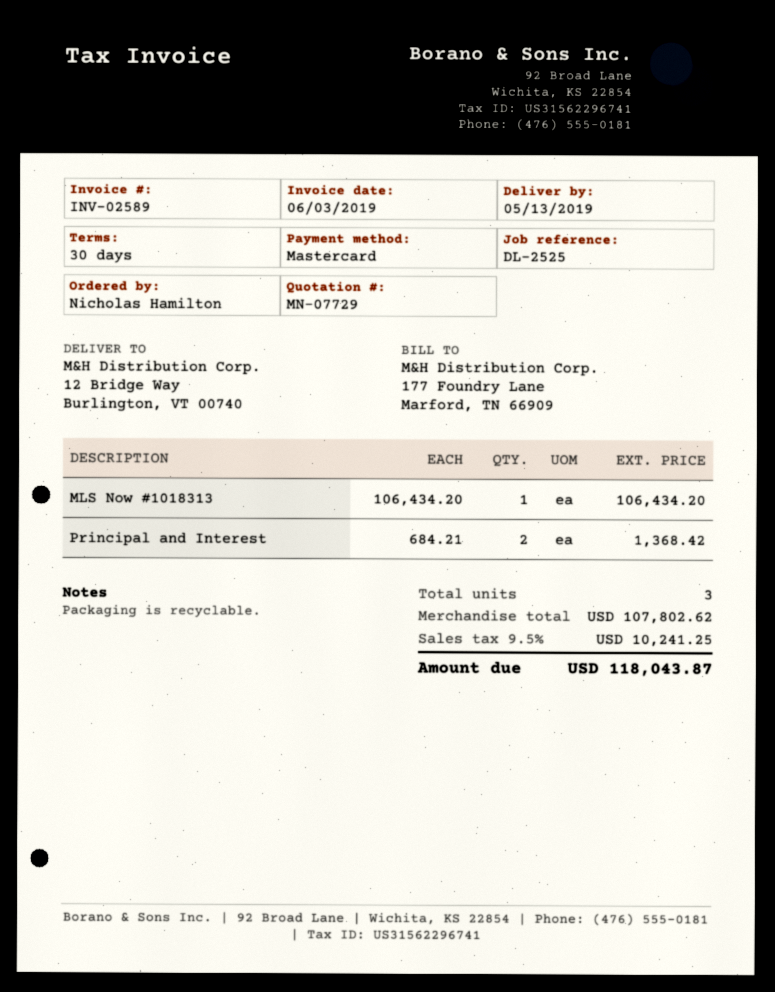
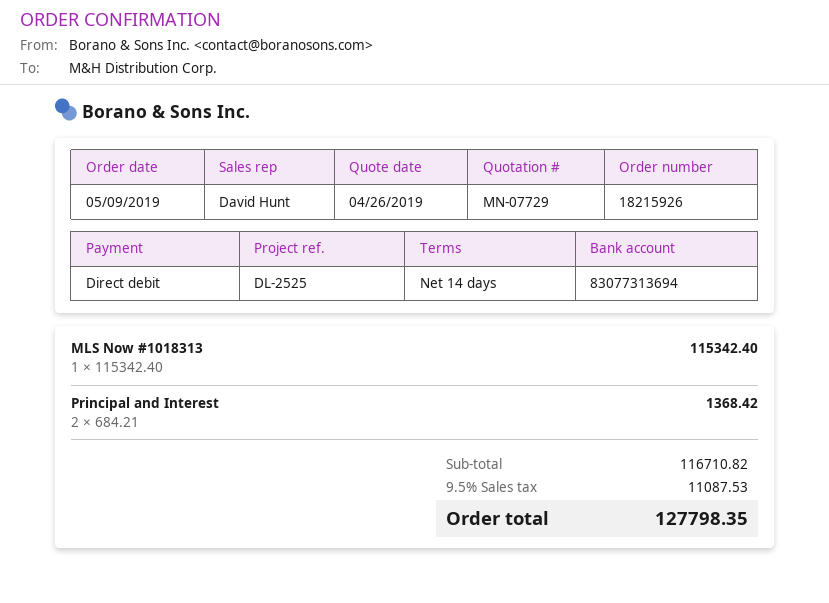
payment terms: 30 days -> 14 days
payment method: Mastercard -> direct debit
MLS Now #1018313: 1 x 106434.20 = 106434.20 -> 1 x 115342.40 = 115342.40
subtotal: 107802.62 -> 116710.82
tax: 9.5% = 10241.25 -> 9.5% = 11087.53
total: 118043.87 -> 127798.35

